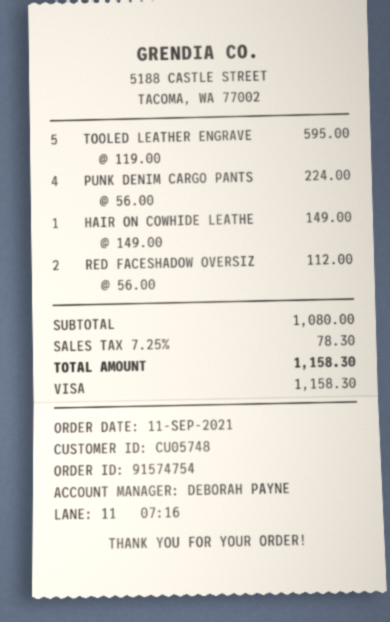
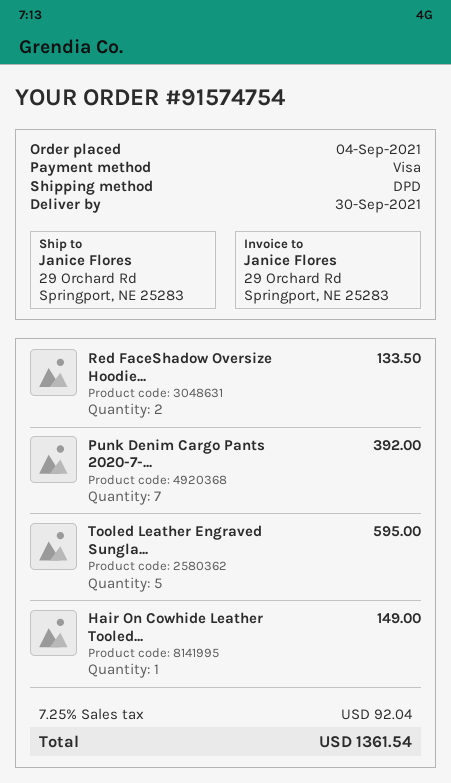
order date: 2021-09-11 -> 2021-09-04
PUNK DENIM CARGO PANTS: 4 for 224.00 -> 7 for 392.00
RED FACESHADOW OVERSIZ: 2 for 112.00 -> 2 for 133.50
tax: 7.25% = 78.30 -> 7.25% = 92.04
total: 1158.30 -> 1361.54

